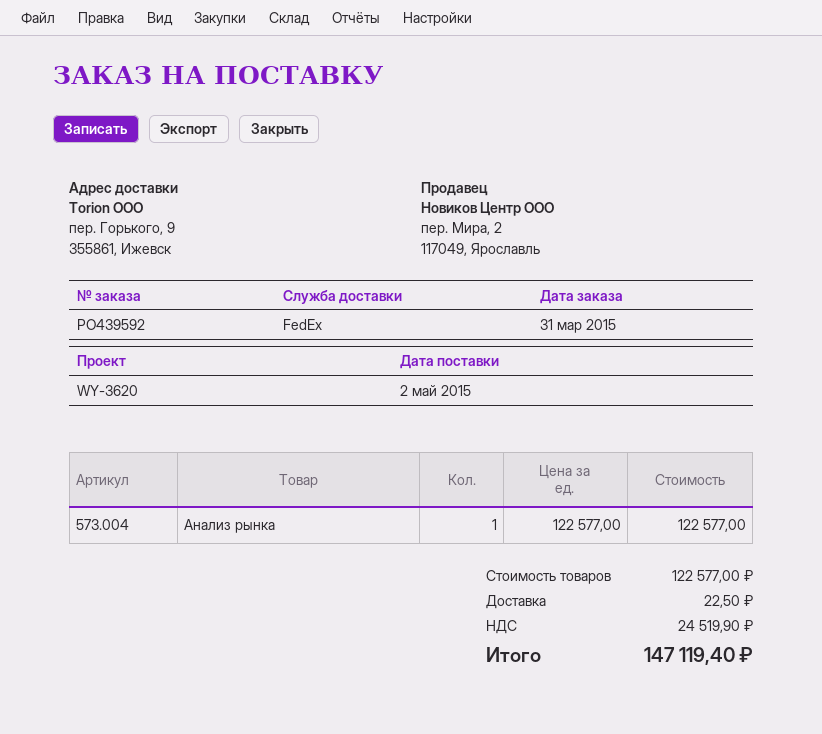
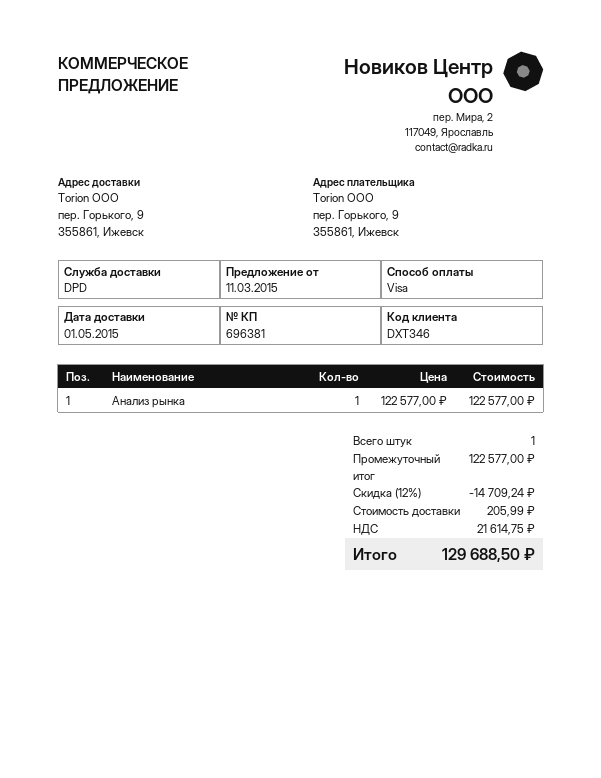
delivery date: 2015-05-02 -> 2015-05-01
shipping method: FedEx -> DPD
discount: none -> 12% = 14709.24
shipping: 22.50 -> 205.99
tax: 24519.90 -> 21614.75
total: 147119.40 -> 129688.50

